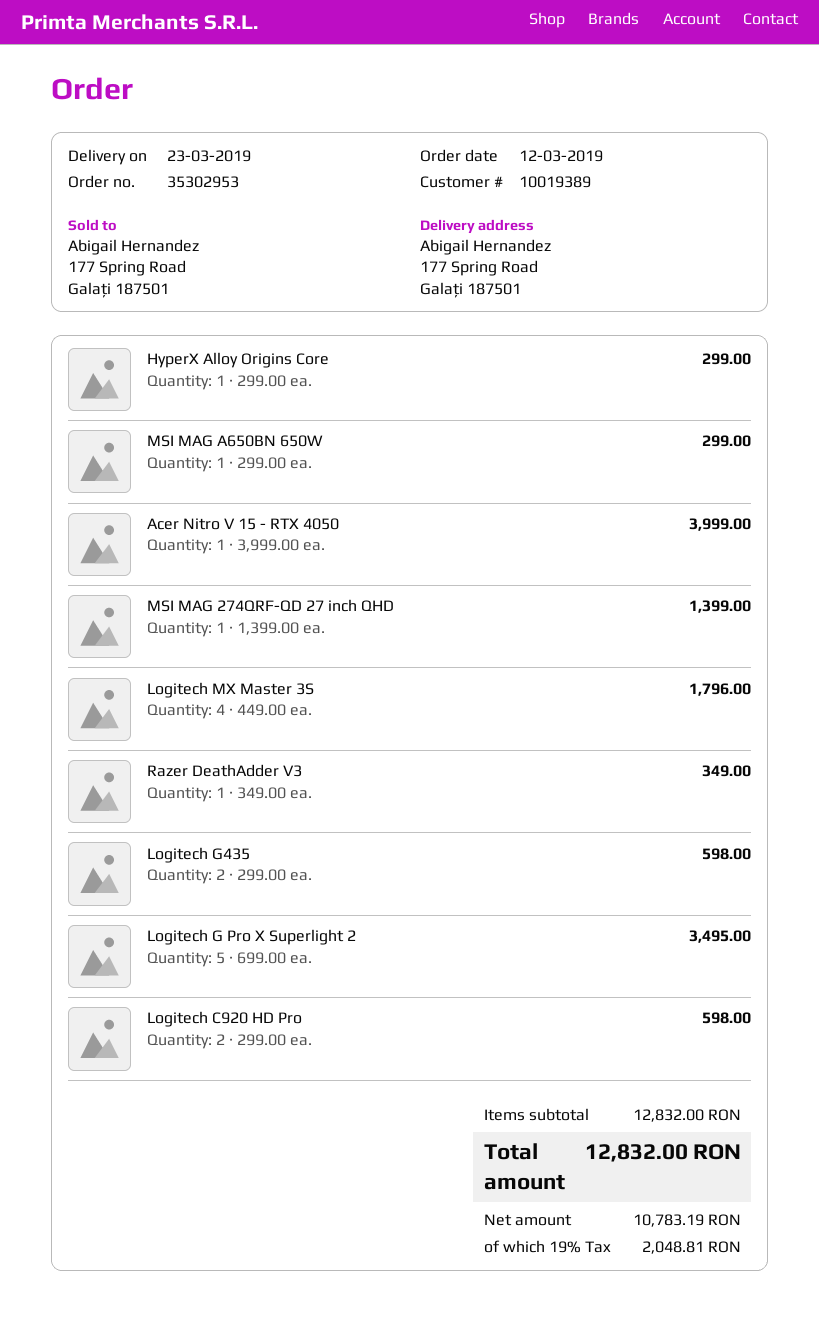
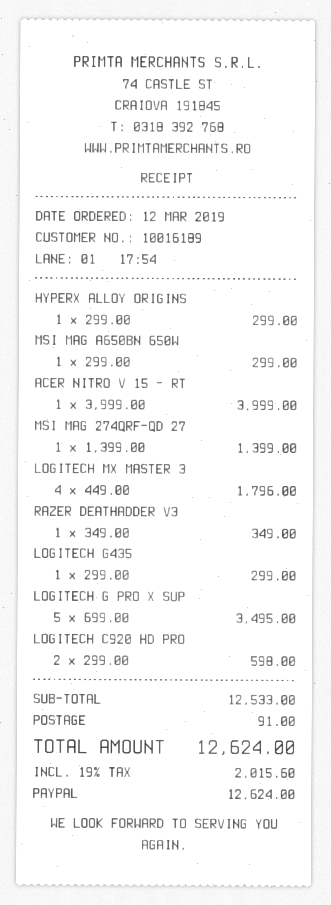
customer number: 10019389 -> 10016189
Logitech G435: 2 x 299.00 = 598.00 -> 1 x 299.00 = 299.00
subtotal: 12832.00 -> 12533.00
shipping: none -> 91.00
tax: 19% = 2048.81 -> 19% = 2015.60
total: 12832.00 -> 12624.00

